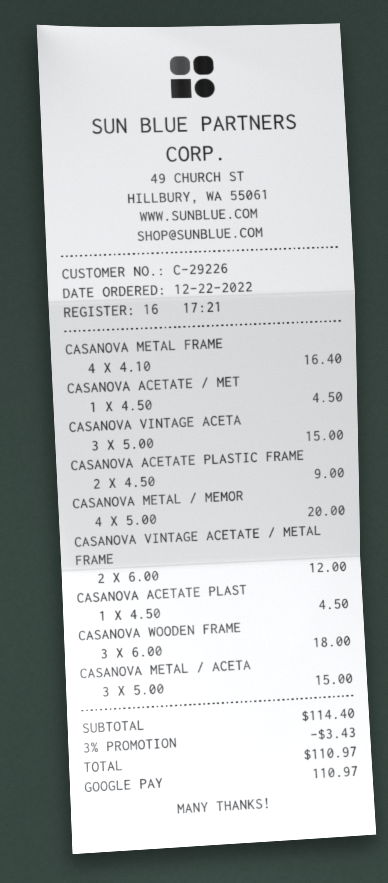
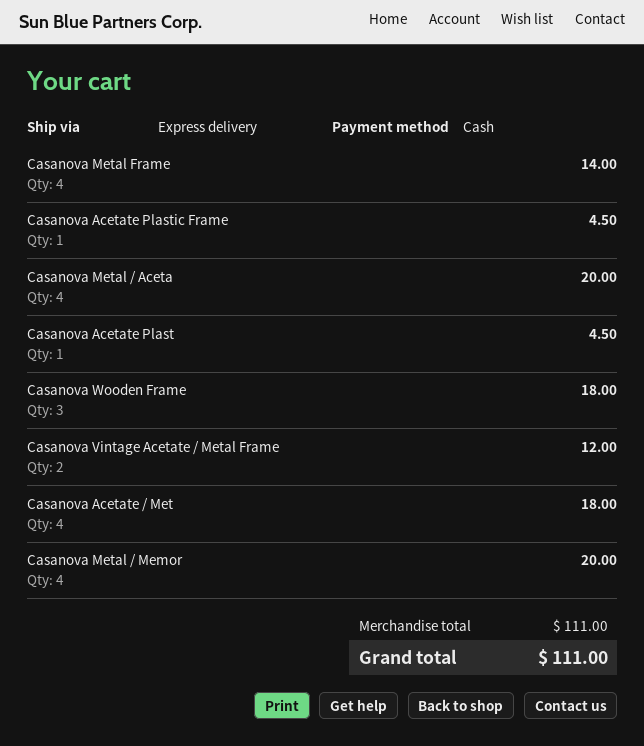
payment method: Google Pay -> cash
CASANOVA METAL FRAME: 4 for 16.40 -> 4 for 14.00
CASANOVA ACETATE / MET: 1 for 4.50 -> 4 for 18.00
CASANOVA VINTAGE ACETA: 3 for 15.00 -> none
CASANOVA ACETATE PLASTIC FRAME: 2 for 9.00 -> 1 for 4.50
CASANOVA METAL / ACETA: 3 for 15.00 -> 4 for 20.00
subtotal: 114.40 -> 111.00
discount: 3% = 3.43 -> none
total: 110.97 -> 111.00

